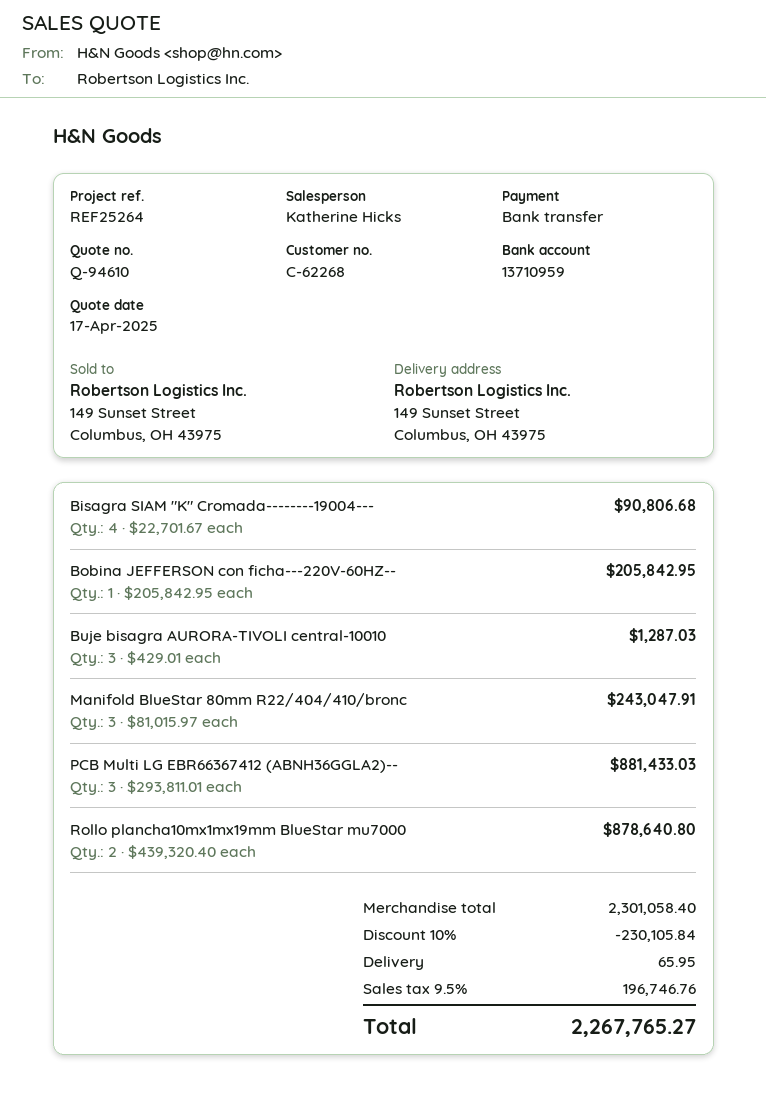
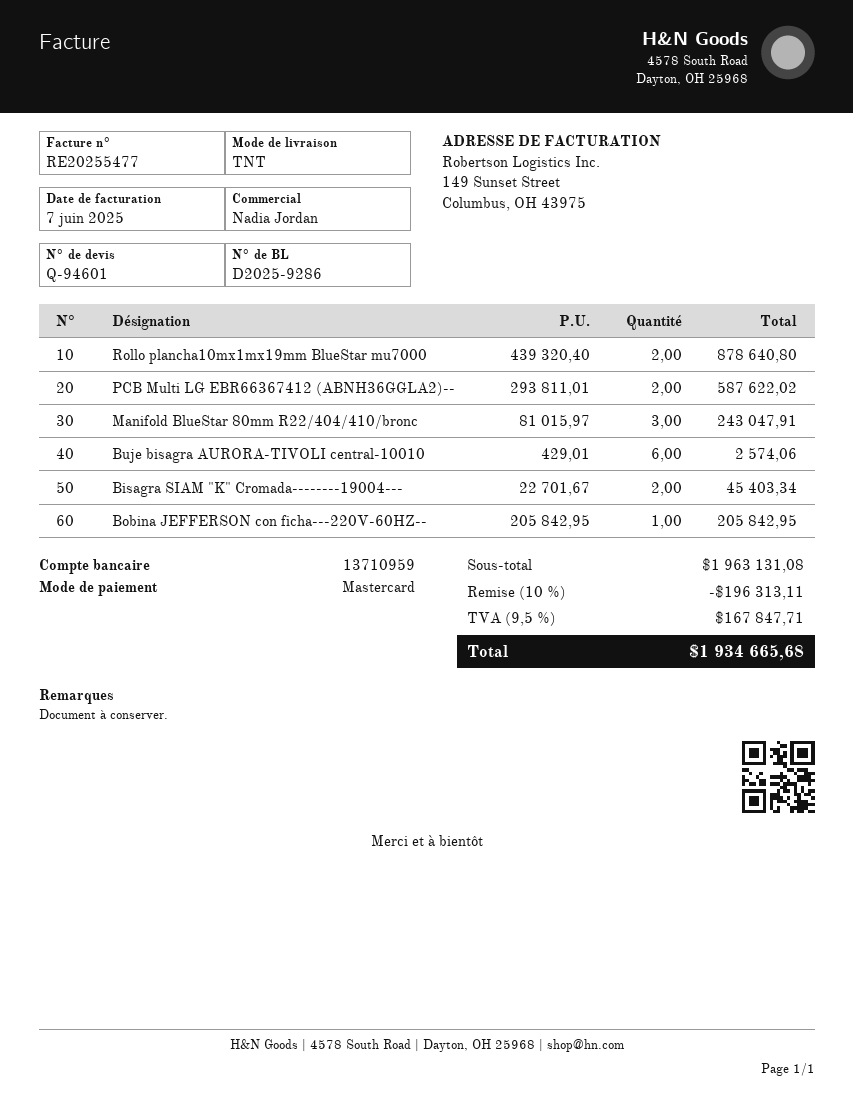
quote number: Q-94610 -> Q-94601
sales rep: Katherine Hicks -> Nadia Jordan
payment method: bank transfer -> Mastercard
Bisagra SIAM "K" Cromada--------19004---: 4 x 22701.67 = 90806.68 -> 2 x 22701.67 = 45403.34
Buje bisagra AURORA-TIVOLI central-10010: 3 x 429.01 = 1287.03 -> 6 x 429.01 = 2574.06
PCB Multi LG EBR66367412 (ABNH36GGLA2)--: 3 x 293811.01 = 881433.03 -> 2 x 293811.01 = 587622.02
subtotal: 2301058.40 -> 1963131.08
discount: 10% = 230105.84 -> 10% = 196313.11
shipping: 65.95 -> none
tax: 9.5% = 196746.76 -> 9.5% = 167847.71
total: 2267765.27 -> 1934665.68

